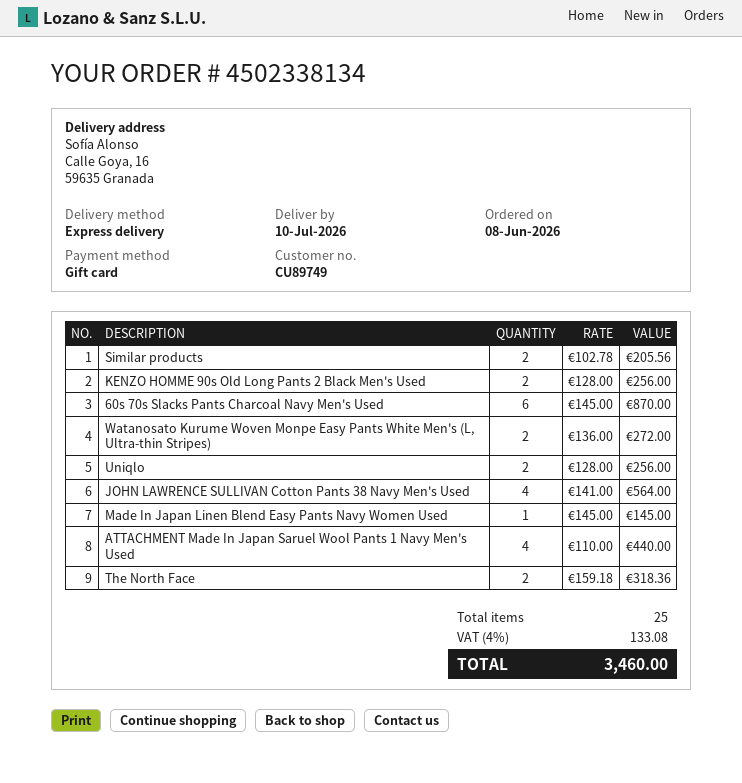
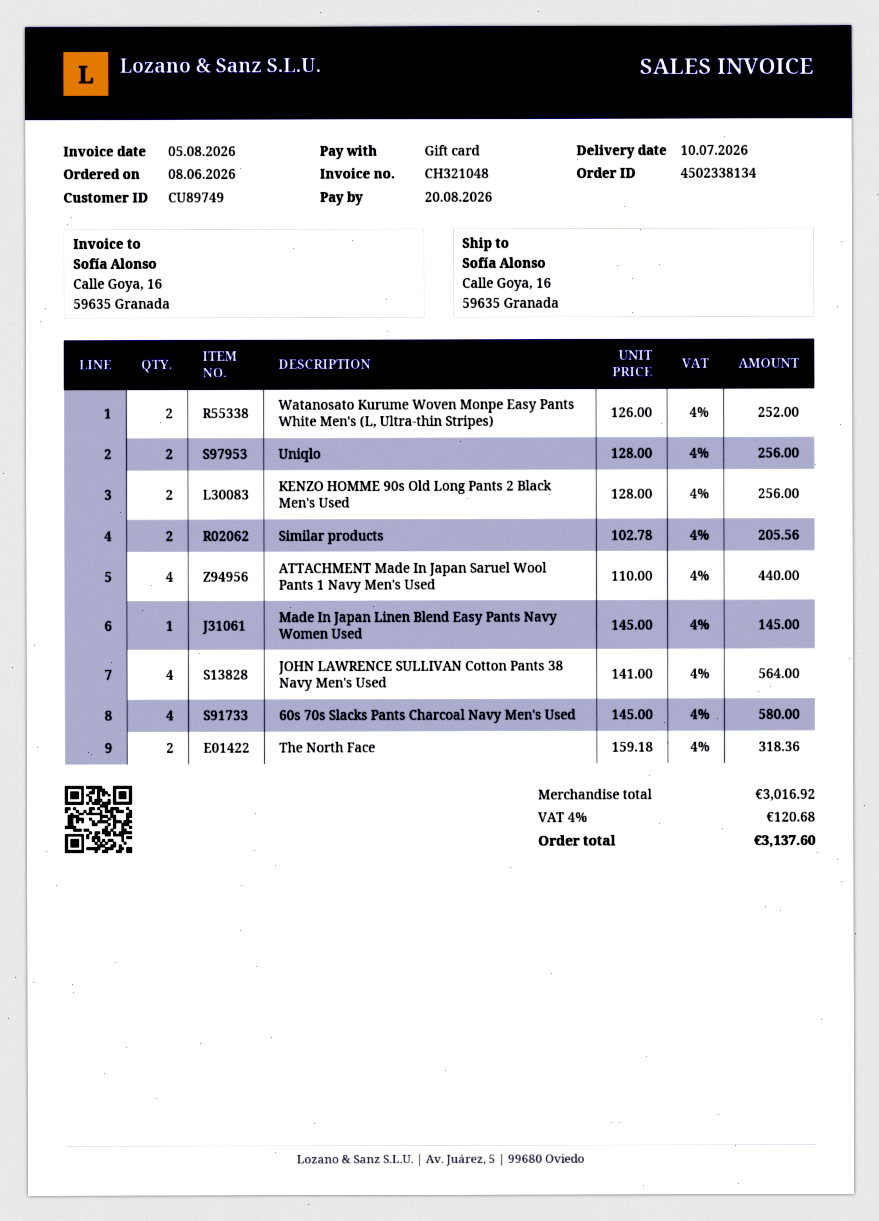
60s 70s Slacks Pants Charcoal Navy Men's Used: 6 x 145.00 = 870.00 -> 4 x 145.00 = 580.00
Watanosato Kurume Woven Monpe Easy Pants White Men's (L, Ultra-thin Stripes): 2 x 136.00 = 272.00 -> 2 x 126.00 = 252.00
tax: 4% = 133.08 -> 4% = 120.68
total: 3460.00 -> 3137.60

